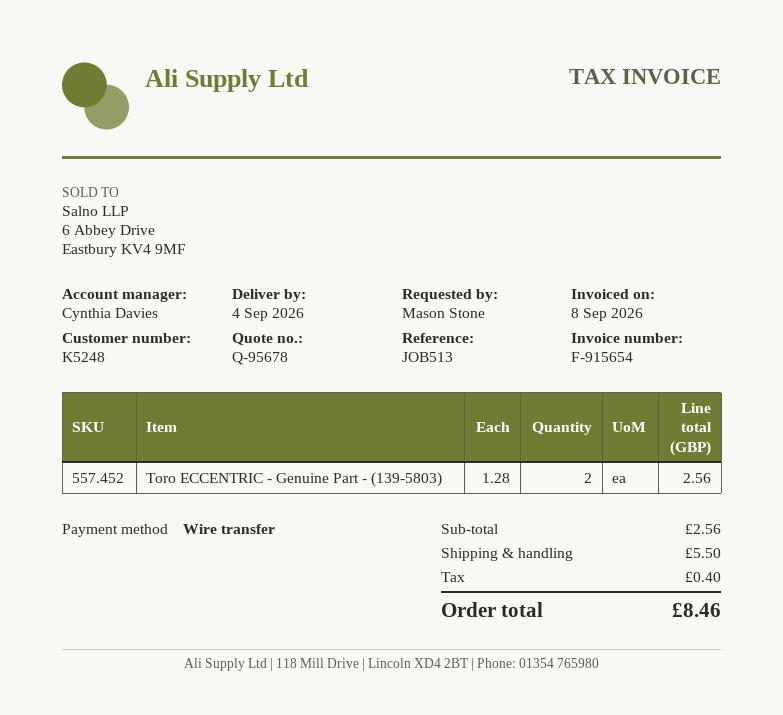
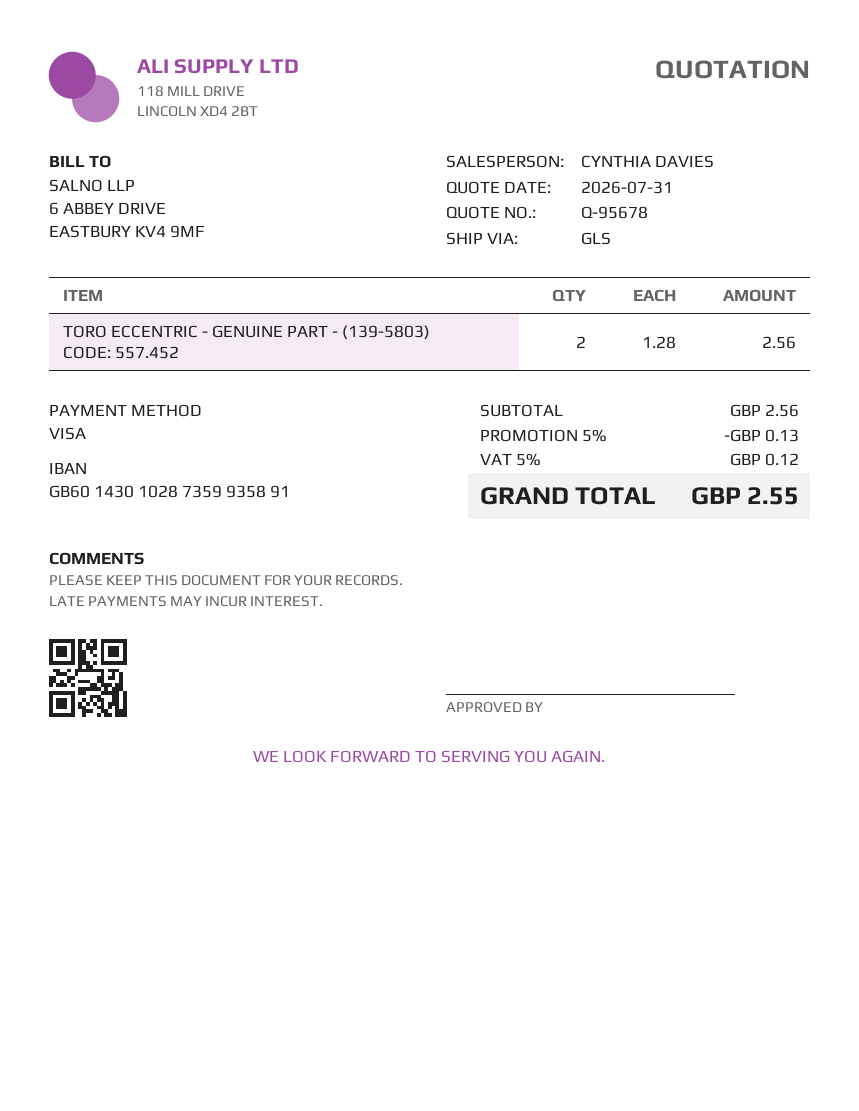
payment method: bank transfer -> Visa
discount: none -> 5% = 0.13
shipping: 5.50 -> none
tax: 0.40 -> 0.12
total: 8.46 -> 2.55

